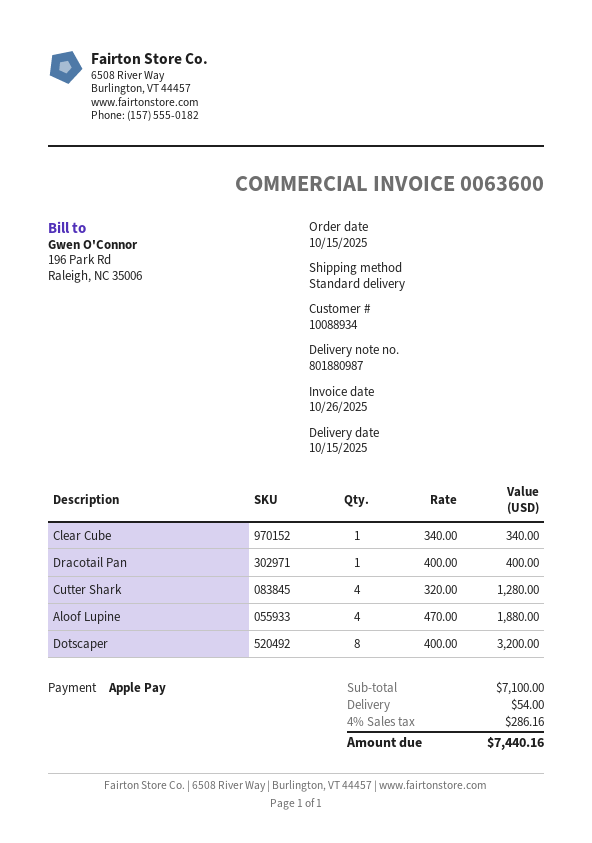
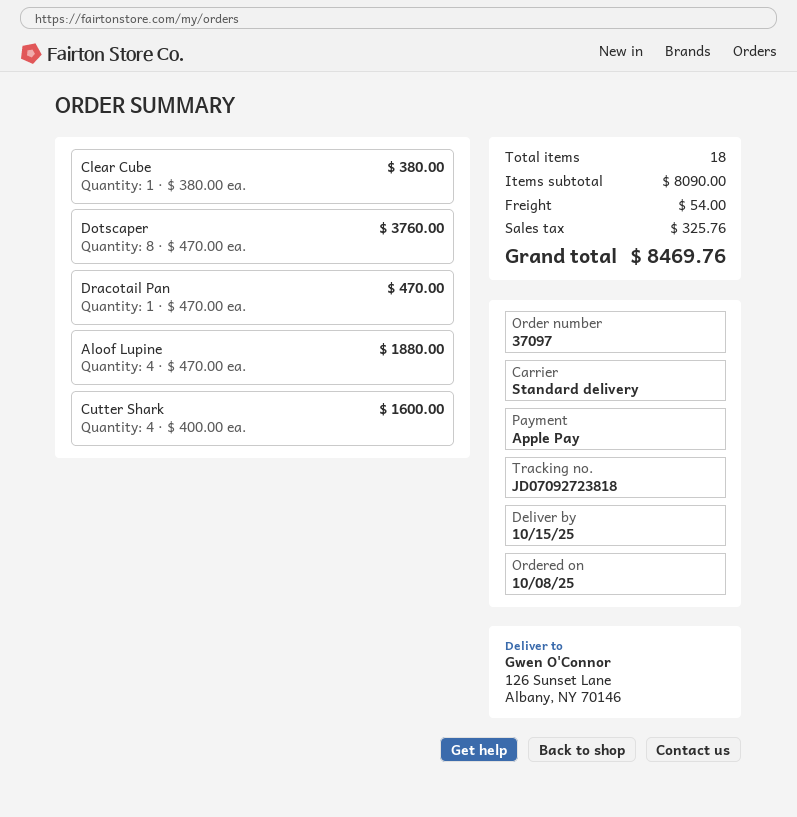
order date: 2025-10-15 -> 2025-10-08
Clear Cube: 1 x 340.00 = 340.00 -> 1 x 380.00 = 380.00
Dracotail Pan: 1 x 400.00 = 400.00 -> 1 x 470.00 = 470.00
Cutter Shark: 4 x 320.00 = 1280.00 -> 4 x 400.00 = 1600.00
Dotscaper: 8 x 400.00 = 3200.00 -> 8 x 470.00 = 3760.00
subtotal: 7100.00 -> 8090.00
tax: 286.16 -> 325.76
total: 7440.16 -> 8469.76

